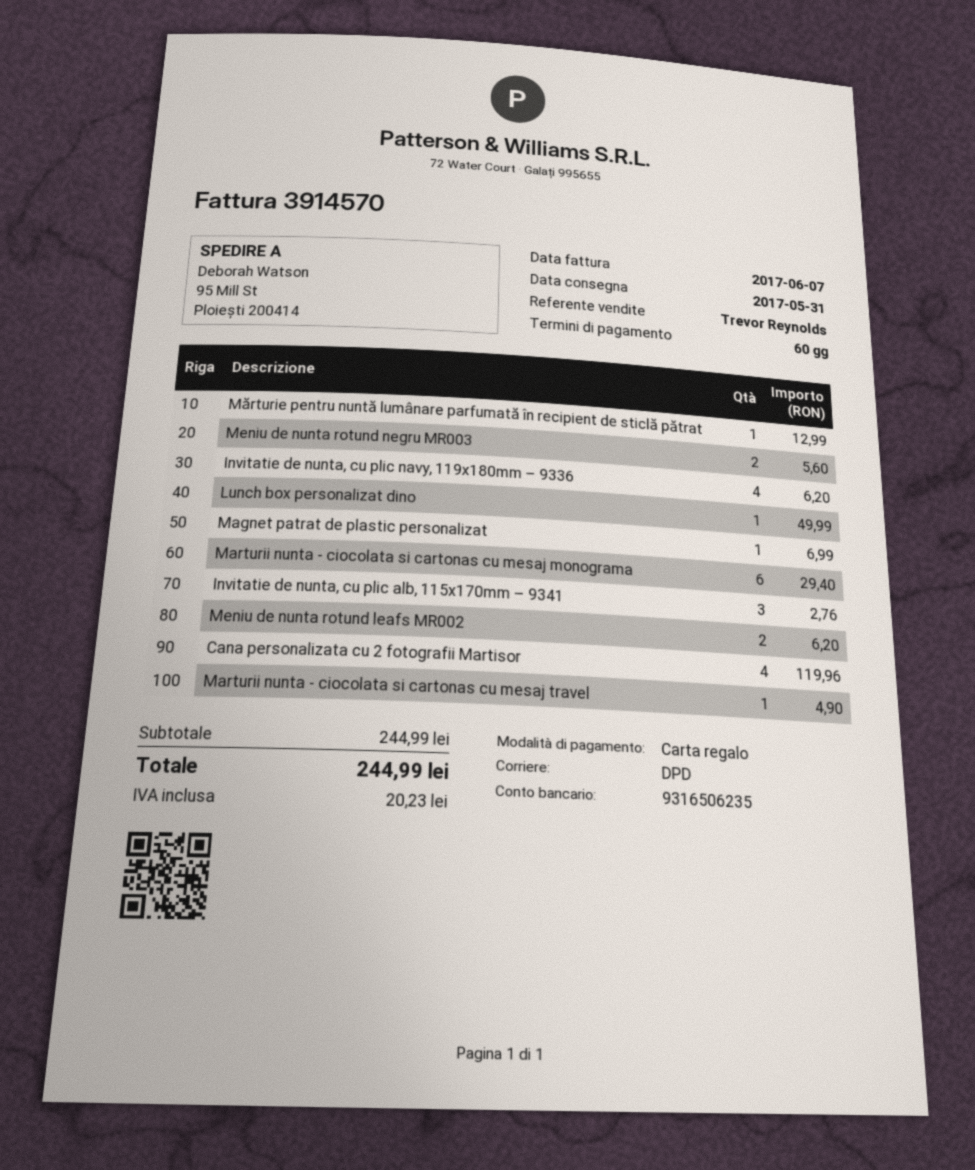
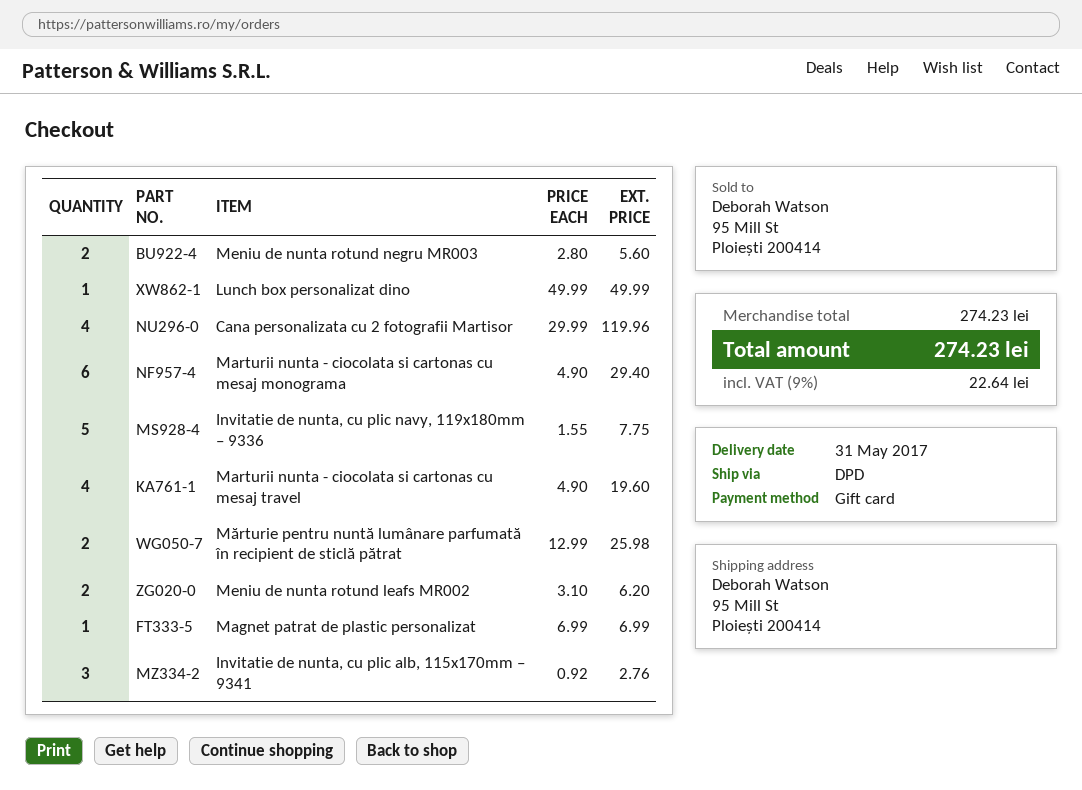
Mărturie pentru nuntă lumânare parfumată în recipient de sticlă pătrat: 1 for 12.99 -> 2 for 25.98
Invitatie de nunta, cu plic navy, 119x180mm – 9336: 4 for 6.20 -> 5 for 7.75
Marturii nunta - ciocolata si cartonas cu mesaj travel: 1 for 4.90 -> 4 for 19.60
subtotal: 244.99 -> 274.23
tax: 20.23 -> 22.64
total: 244.99 -> 274.23

